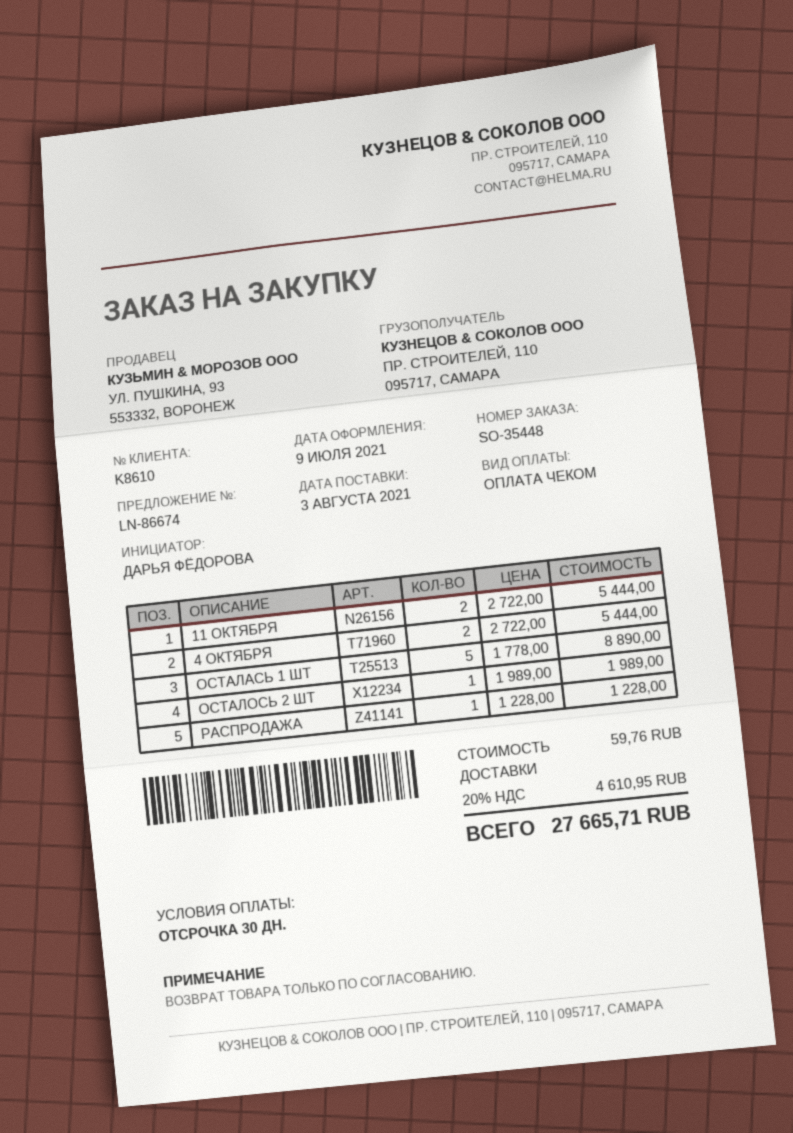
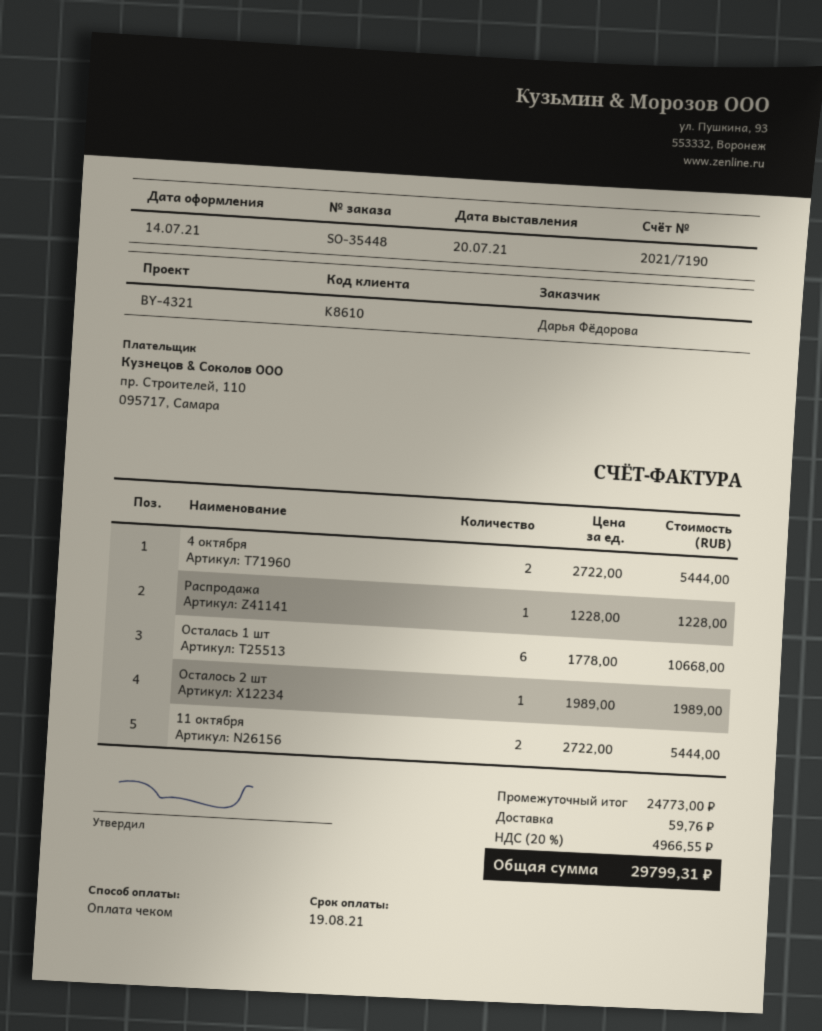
order date: 2021-07-09 -> 2021-07-14
ОСТАЛАСЬ 1 ШТ: 5 x 1778.00 = 8890.00 -> 6 x 1778.00 = 10668.00
tax: 20% = 4610.95 -> 20% = 4966.55
total: 27665.71 -> 29799.31

